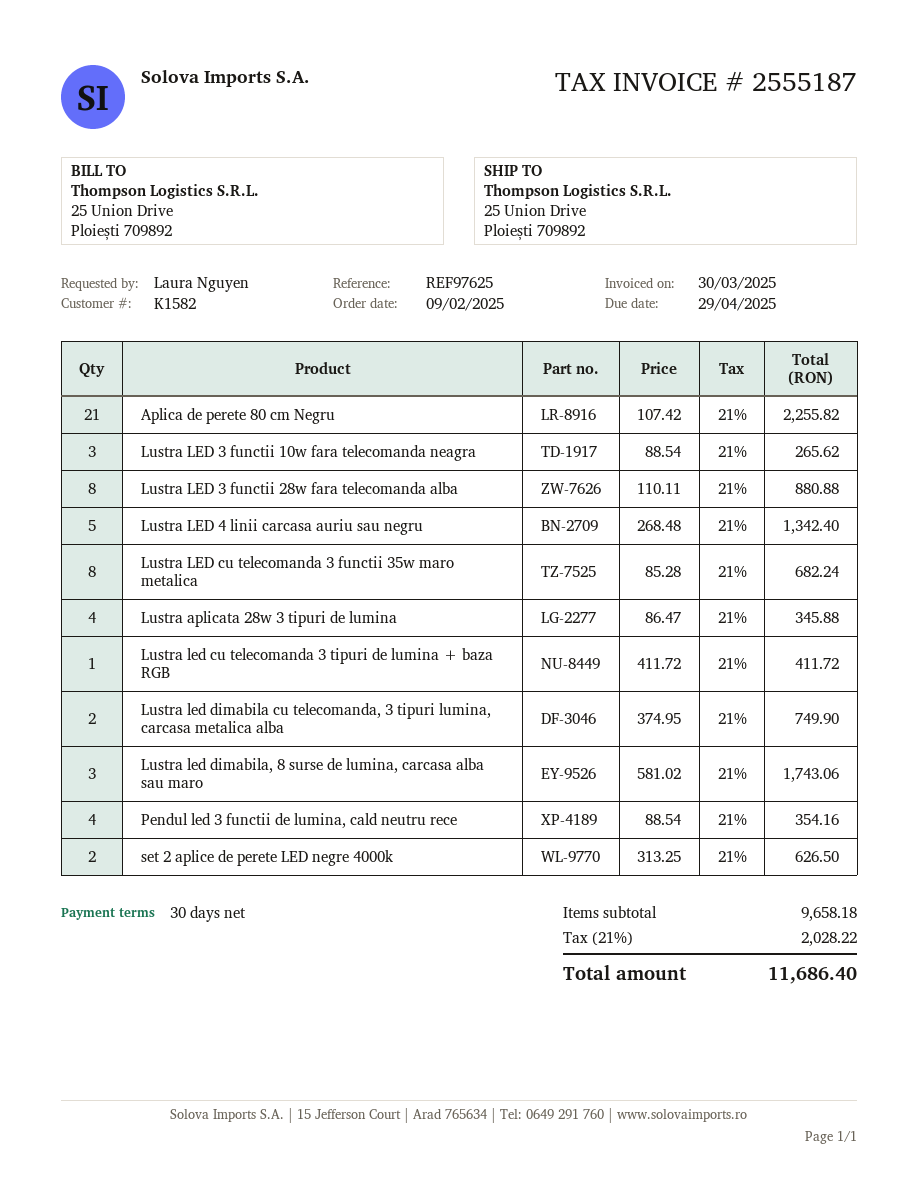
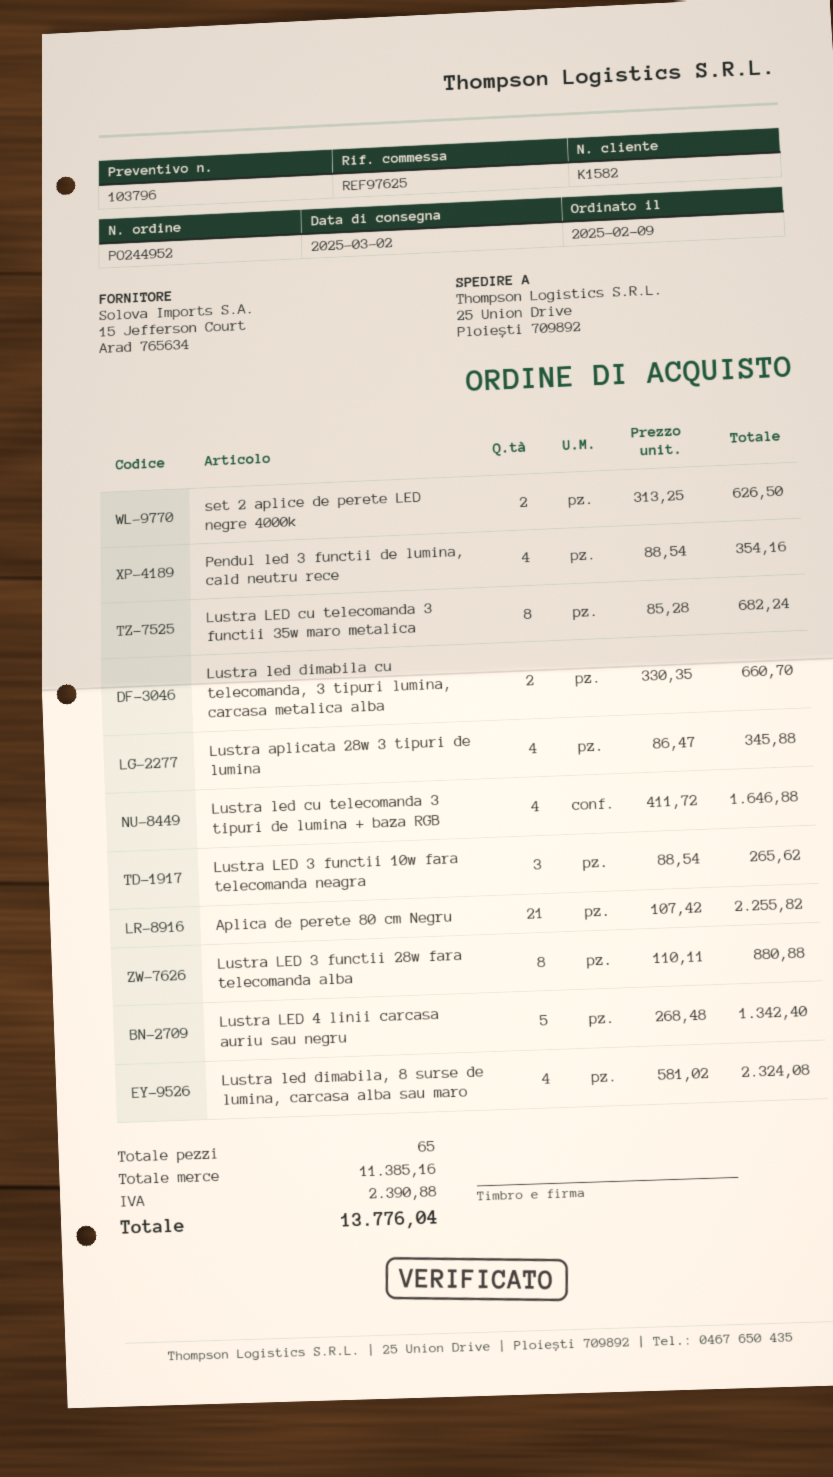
Lustra led cu telecomanda 3 tipuri de lumina + baza RGB: 1 x 411.72 = 411.72 -> 4 x 411.72 = 1646.88
Lustra led dimabila cu telecomanda, 3 tipuri lumina, carcasa metalica alba: 2 x 374.95 = 749.90 -> 2 x 330.35 = 660.70
Lustra led dimabila, 8 surse de lumina, carcasa alba sau maro: 3 x 581.02 = 1743.06 -> 4 x 581.02 = 2324.08
subtotal: 9658.18 -> 11385.16
tax: 2028.22 -> 2390.88
total: 11686.40 -> 13776.04

